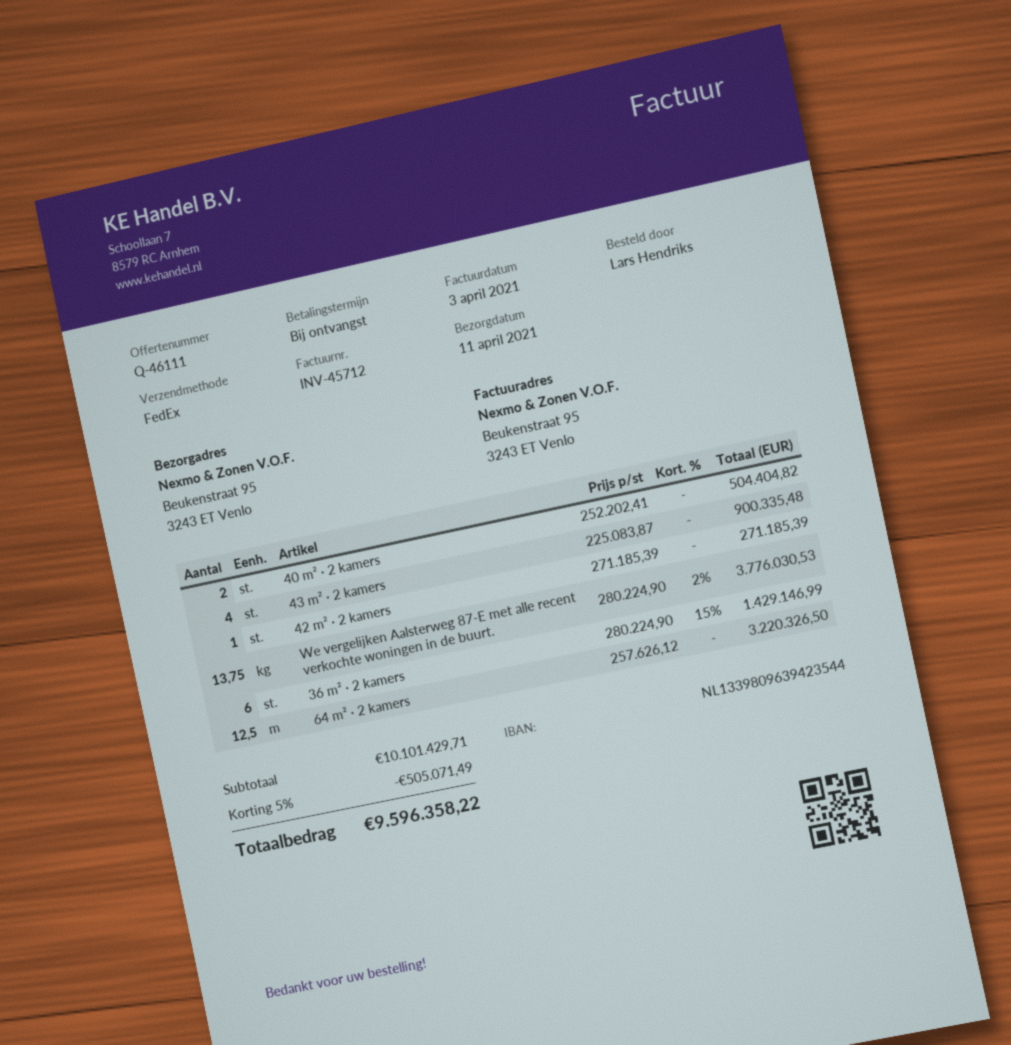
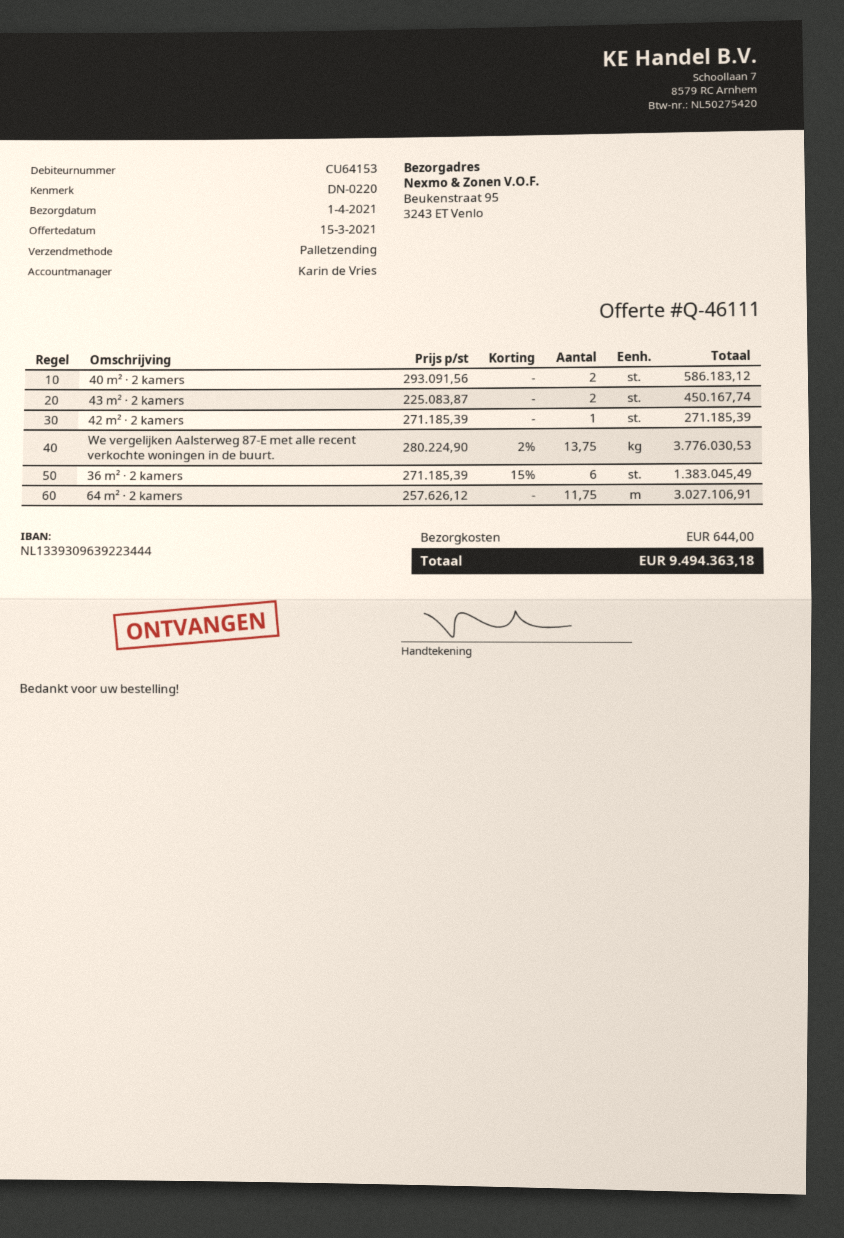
delivery date: 2021-04-11 -> 2021-04-01
bank account: NL1339809639423544 -> NL1339309639223444
shipping method: FedEx -> pallet freight
40 m² · 2 kamers: 2 x 252202.41 = 504404.82 -> 2 x 293091.56 = 586183.12
43 m² · 2 kamers: 4 x 225083.87 = 900335.48 -> 2 x 225083.87 = 450167.74
36 m² · 2 kamers: 6 x 280224.90 - 15% = 1429146.99 -> 6 x 271185.39 - 15% = 1383045.49
64 m² · 2 kamers: 12.5 x 257626.12 = 3220326.50 -> 11.75 x 257626.12 = 3027106.91
discount: 5% = 505071.49 -> none
shipping: none -> 644.00
total: 9596358.22 -> 9494363.18

